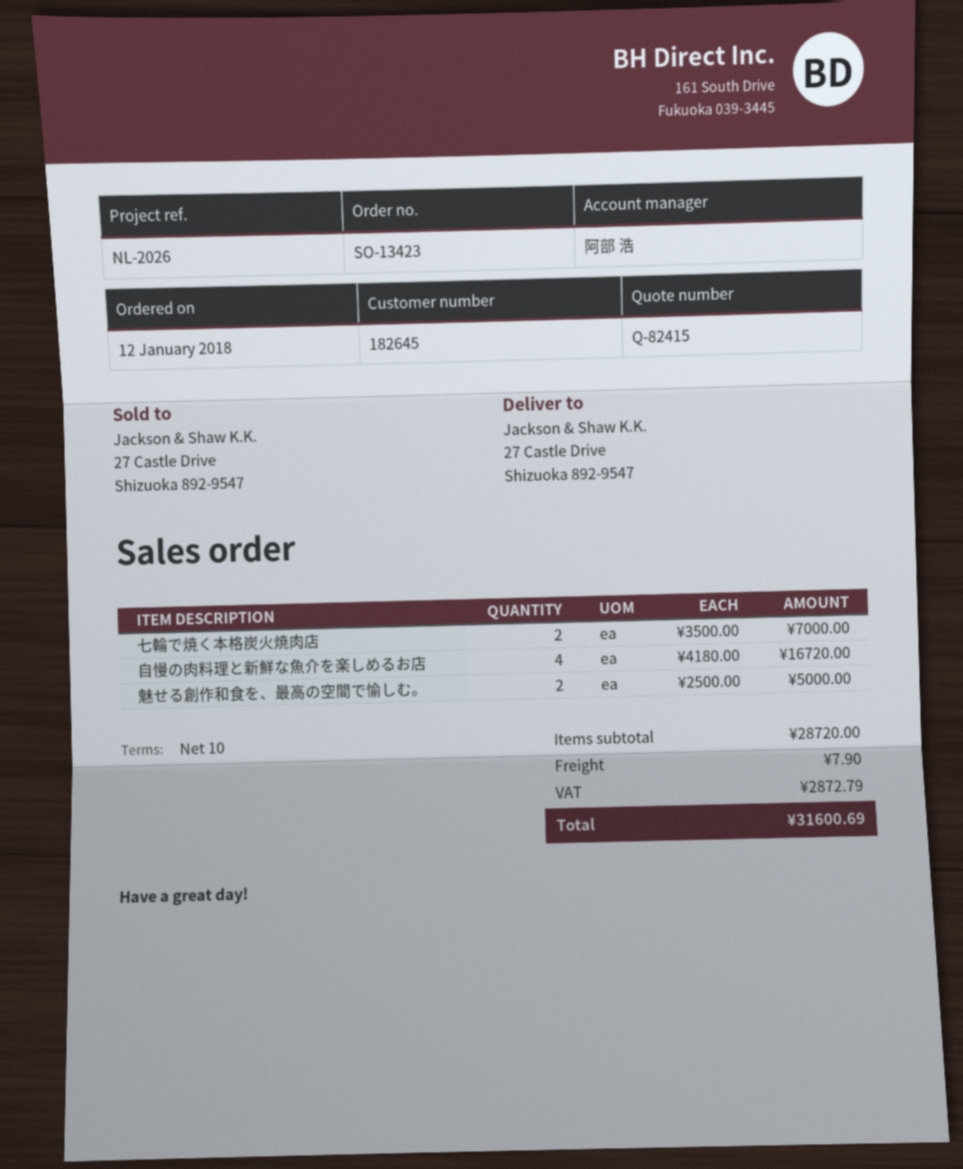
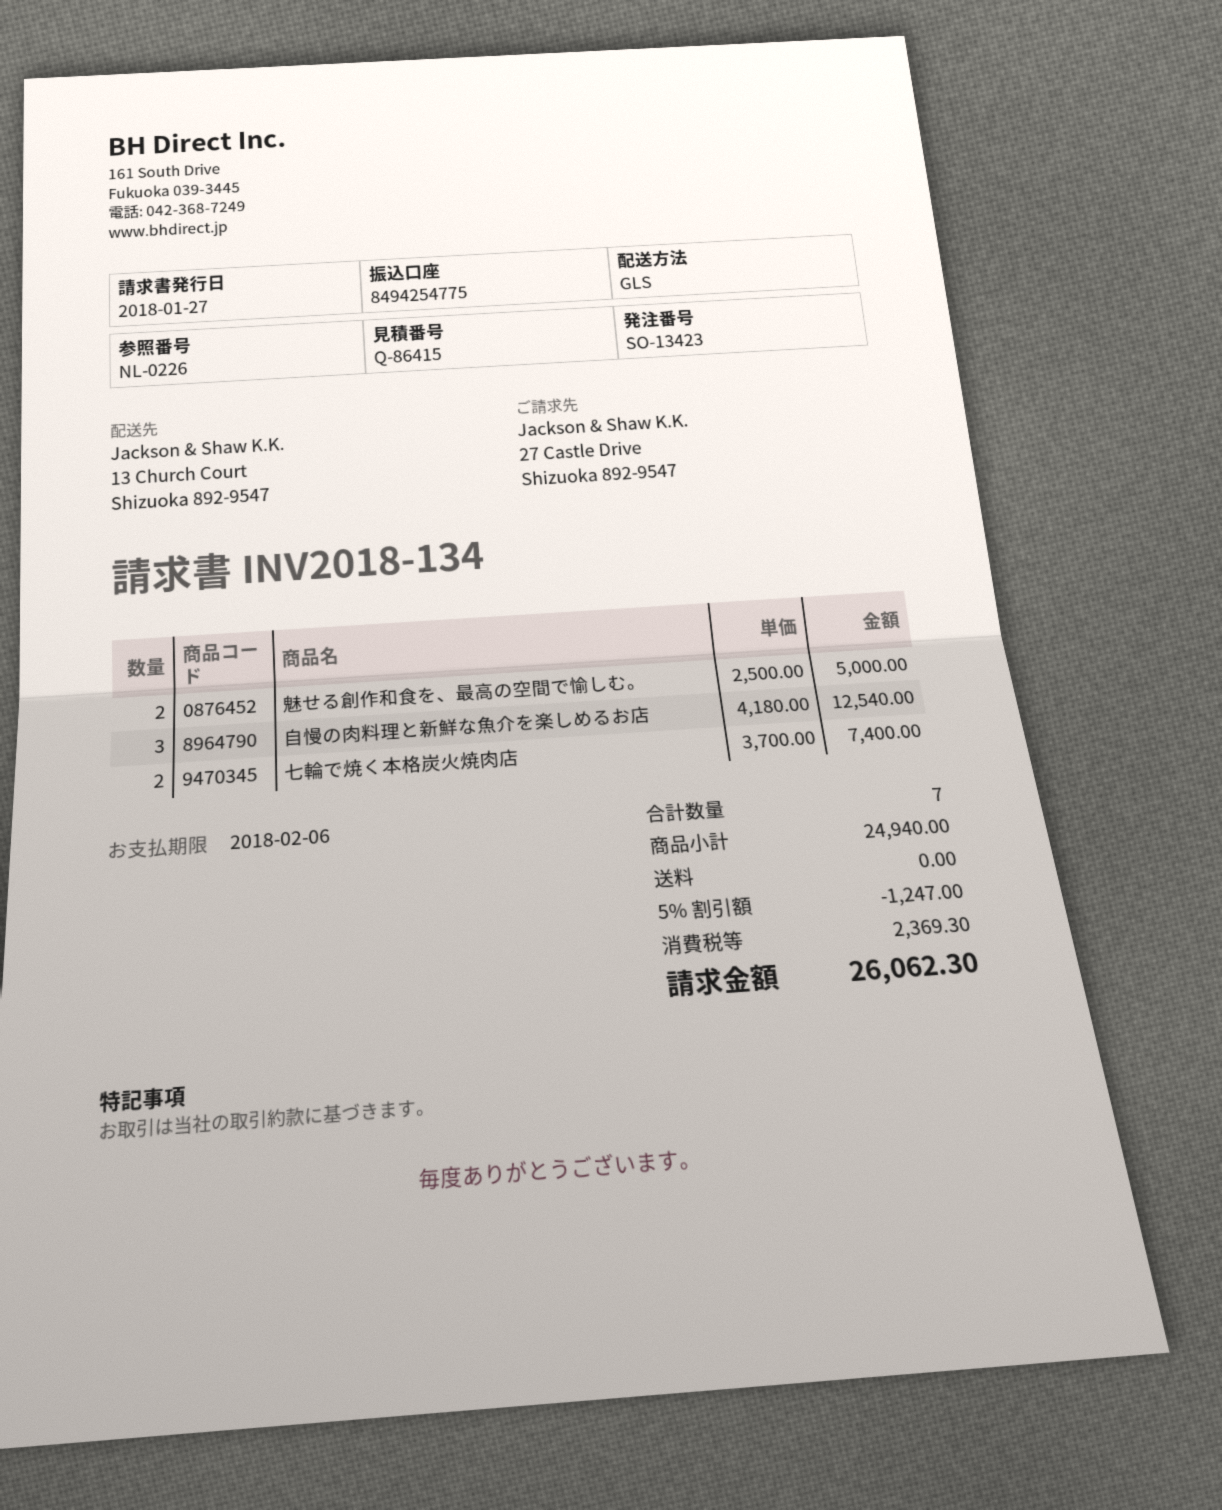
quote number: Q-82415 -> Q-86415
reference: NL-2026 -> NL-0226
ship to: 27 Castle Drive, Shizuoka 892-9547 -> 13 Church Court, Shizuoka 892-9547
七輪で焼く本格炭火焼肉店: 2 x 3500.00 = 7000.00 -> 2 x 3700.00 = 7400.00
自慢の肉料理と新鮮な魚介を楽しめるお店: 4 x 4180.00 = 16720.00 -> 3 x 4180.00 = 12540.00
subtotal: 28720.00 -> 24940.00
discount: none -> 5% = 1247.00
shipping: 7.90 -> 0.00
tax: 2872.79 -> 2369.30
total: 31600.69 -> 26062.30

